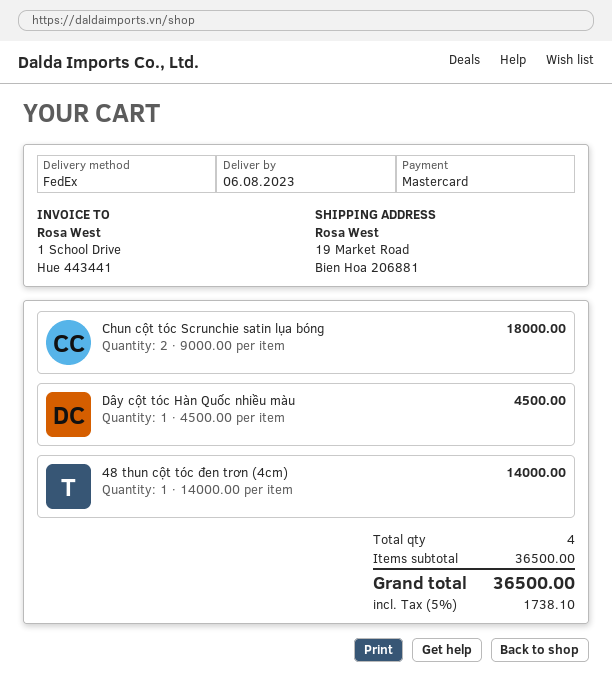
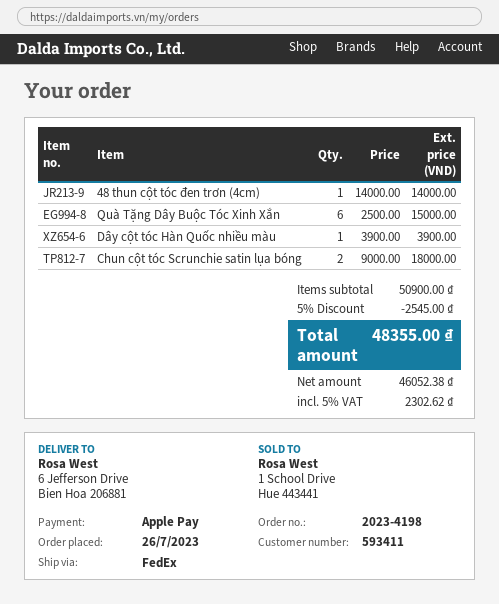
payment method: Mastercard -> Apple Pay
ship to: 19 Market Road, Bien Hoa 206881 -> 6 Jefferson Drive, Bien Hoa 206881
Dây cột tóc Hàn Quốc nhiều màu: 1 x 4500.00 = 4500.00 -> 1 x 3900.00 = 3900.00
Quà Tặng Dây Buộc Tóc Xinh Xắn: none -> 6 x 2500.00 = 15000.00
subtotal: 36500.00 -> 50900.00
discount: none -> 5% = 2545.00
tax: 5% = 1738.10 -> 5% = 2302.62
total: 36500.00 -> 48355.00

